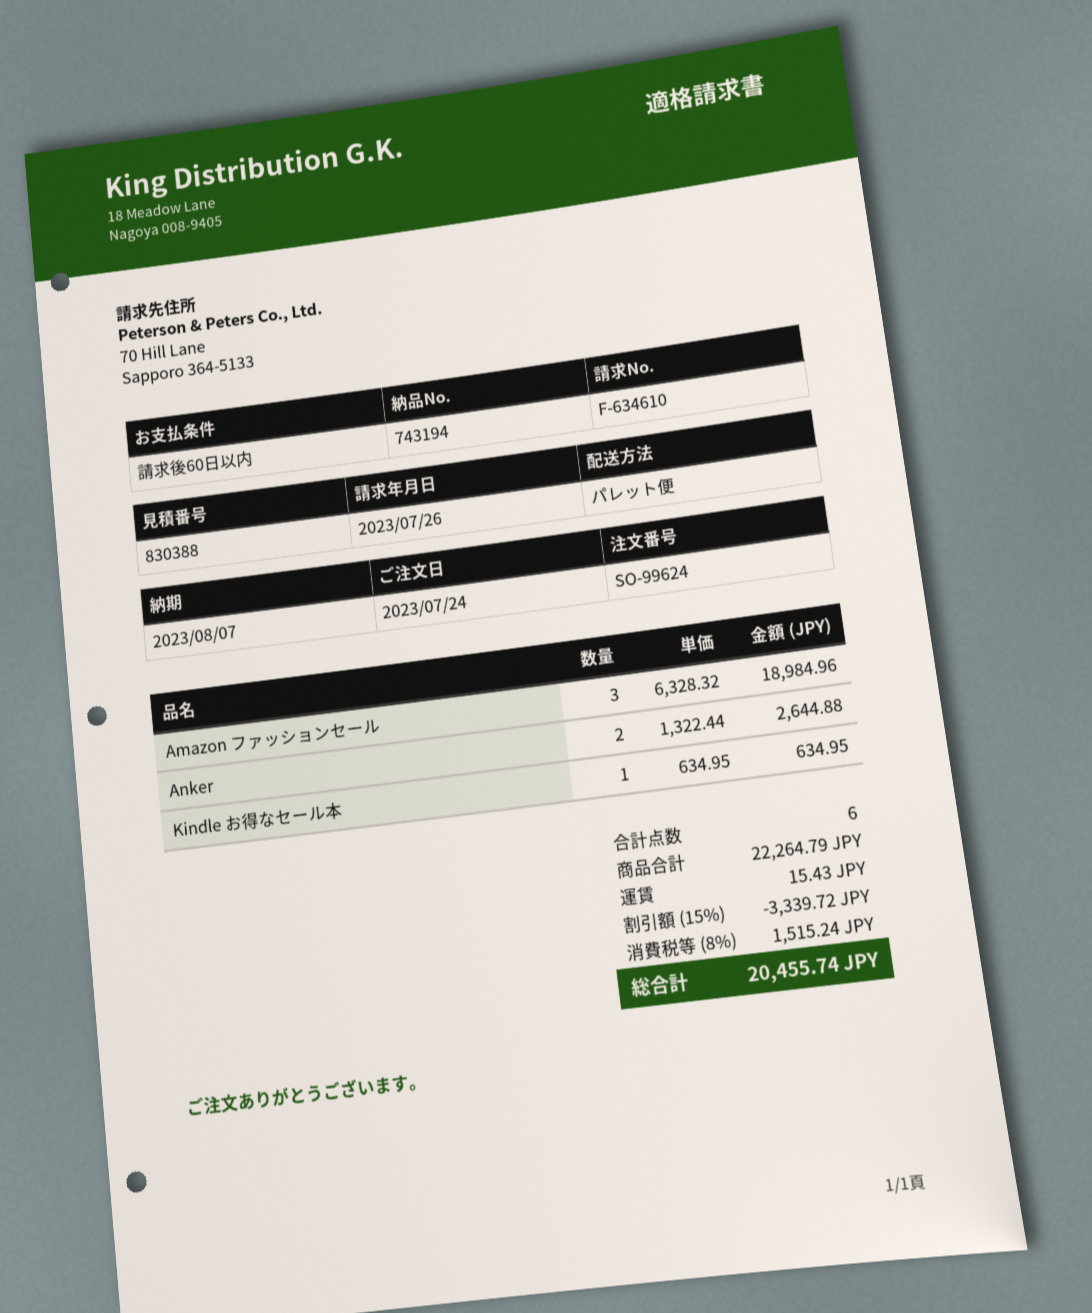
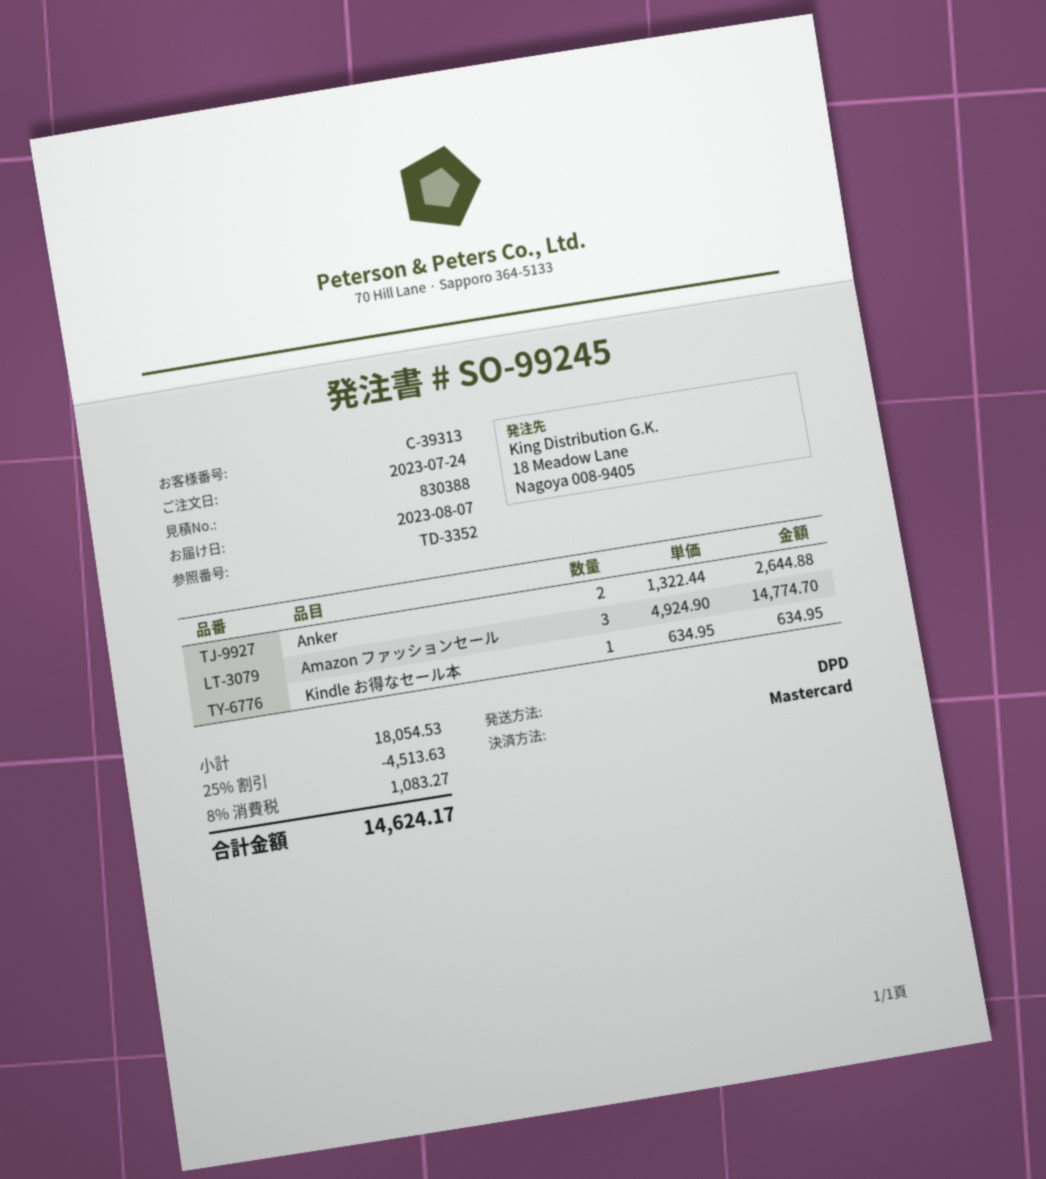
order number: SO-99624 -> SO-99245
shipping method: pallet freight -> DPD
Amazon ファッションセール: 3 x 6328.32 = 18984.96 -> 3 x 4924.90 = 14774.70
subtotal: 22264.79 -> 18054.53
discount: 15% = 3339.72 -> 25% = 4513.63
shipping: 15.43 -> none
tax: 8% = 1515.24 -> 8% = 1083.27
total: 20455.74 -> 14624.17

